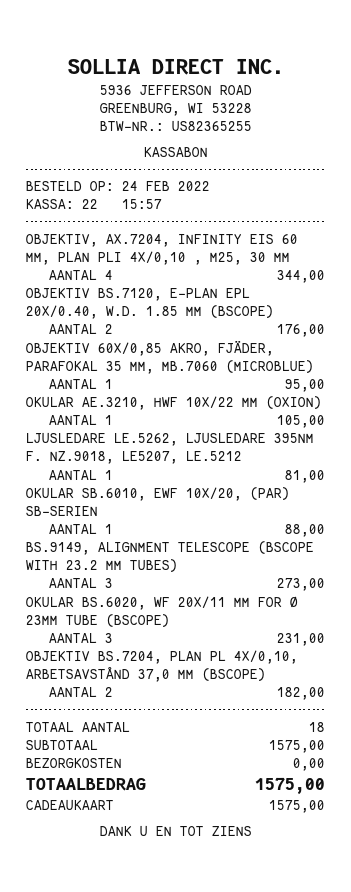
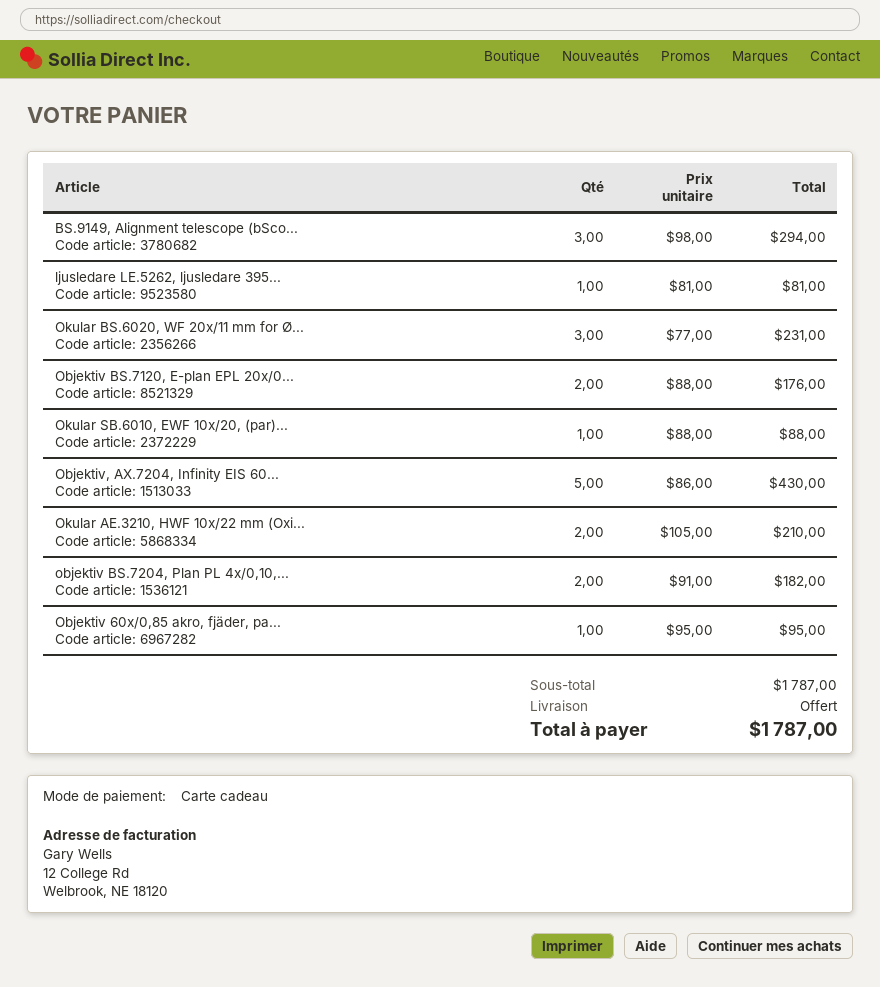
OBJEKTIV, AX.7204, INFINITY EIS 60 MM, PLAN PLI 4X/0,10 , M25, 30 MM: 4 for 344.00 -> 5 for 430.00
OKULAR AE.3210, HWF 10X/22 MM (OXION): 1 for 105.00 -> 2 for 210.00
BS.9149, ALIGNMENT TELESCOPE (BSCOPE WITH 23.2 MM TUBES): 3 for 273.00 -> 3 for 294.00
subtotal: 1575.00 -> 1787.00
total: 1575.00 -> 1787.00

